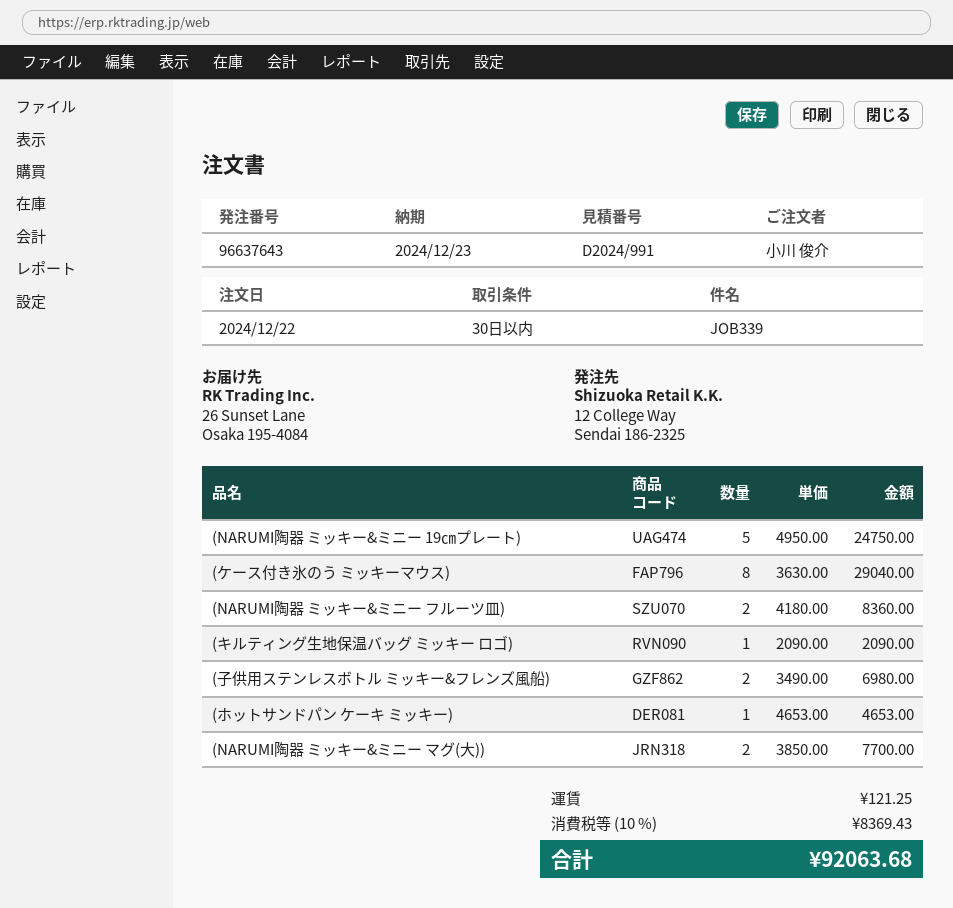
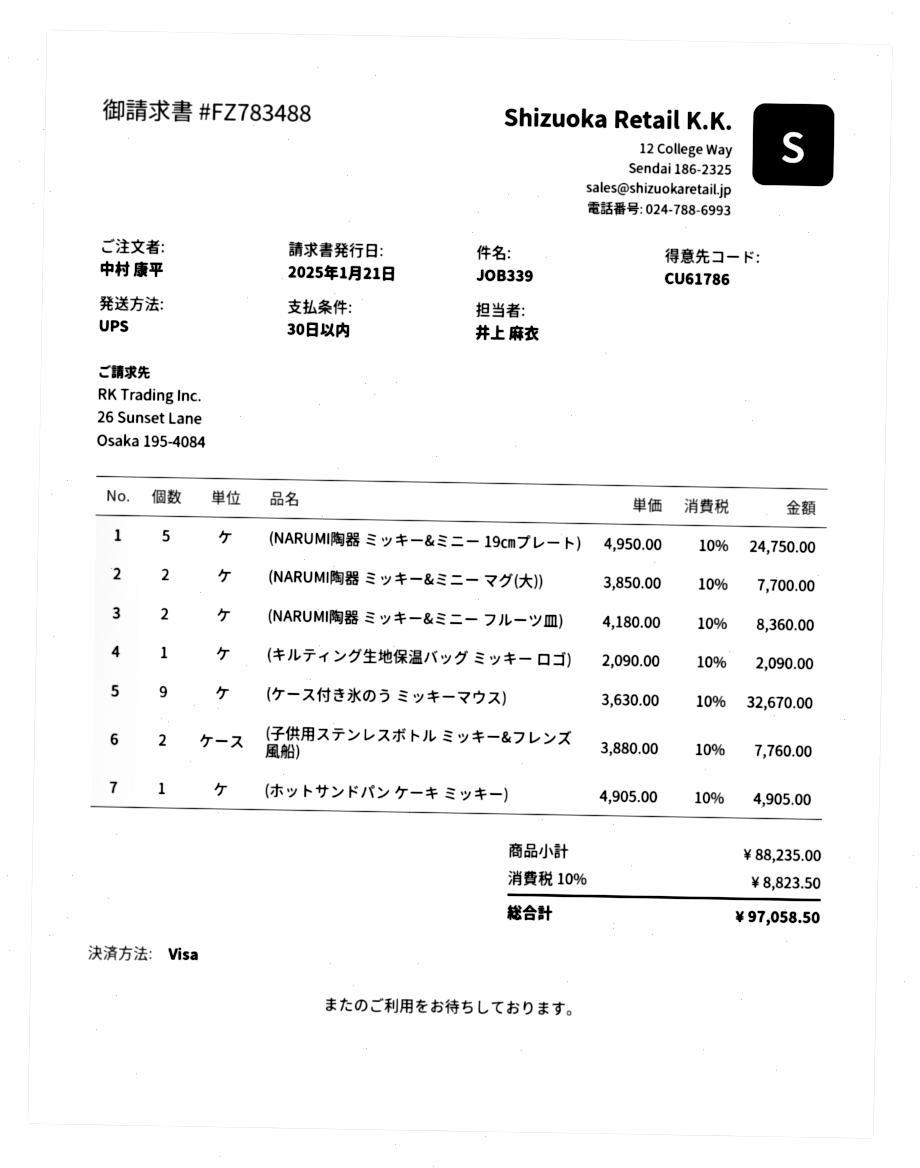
ordered by: 小川 俊介 -> 中村 康平
(ケース付き氷のう ミッキーマウス): 8 x 3630.00 = 29040.00 -> 9 x 3630.00 = 32670.00
(子供用ステンレスボトル ミッキー&フレンズ風船): 2 x 3490.00 = 6980.00 -> 2 x 3880.00 = 7760.00
(ホットサンドパン ケーキ ミッキー): 1 x 4653.00 = 4653.00 -> 1 x 4905.00 = 4905.00
shipping: 121.25 -> none
tax: 10% = 8369.43 -> 10% = 8823.50
total: 92063.68 -> 97058.50

